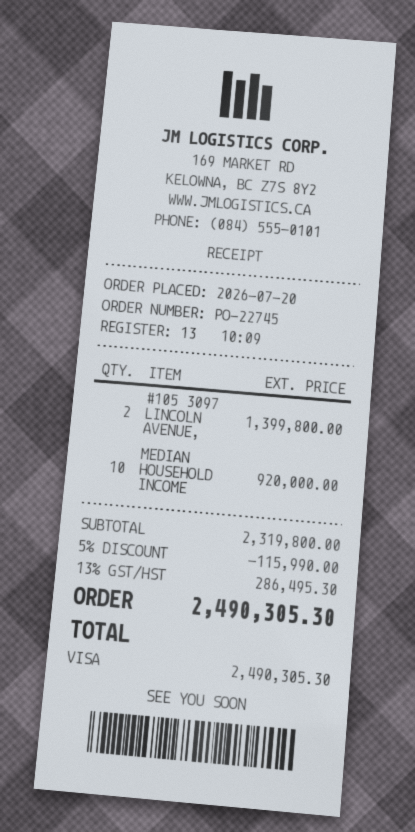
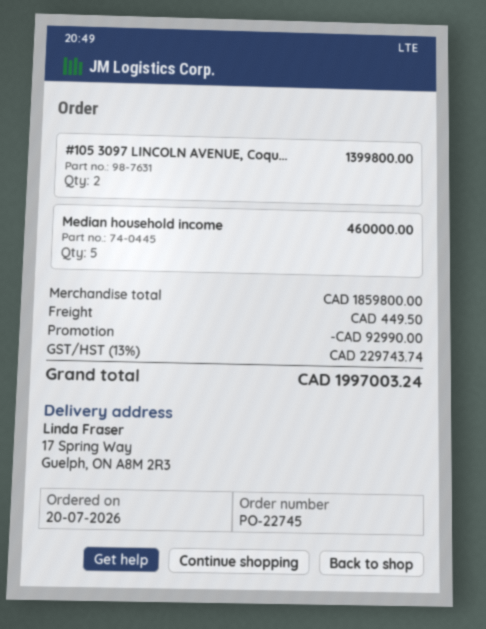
MEDIAN HOUSEHOLD INCOME: 10 for 920000.00 -> 5 for 460000.00
subtotal: 2319800.00 -> 1859800.00
discount: 115990.00 -> 92990.00
shipping: none -> 449.50
tax: 13% = 286495.30 -> 13% = 229743.74
total: 2490305.30 -> 1997003.24

